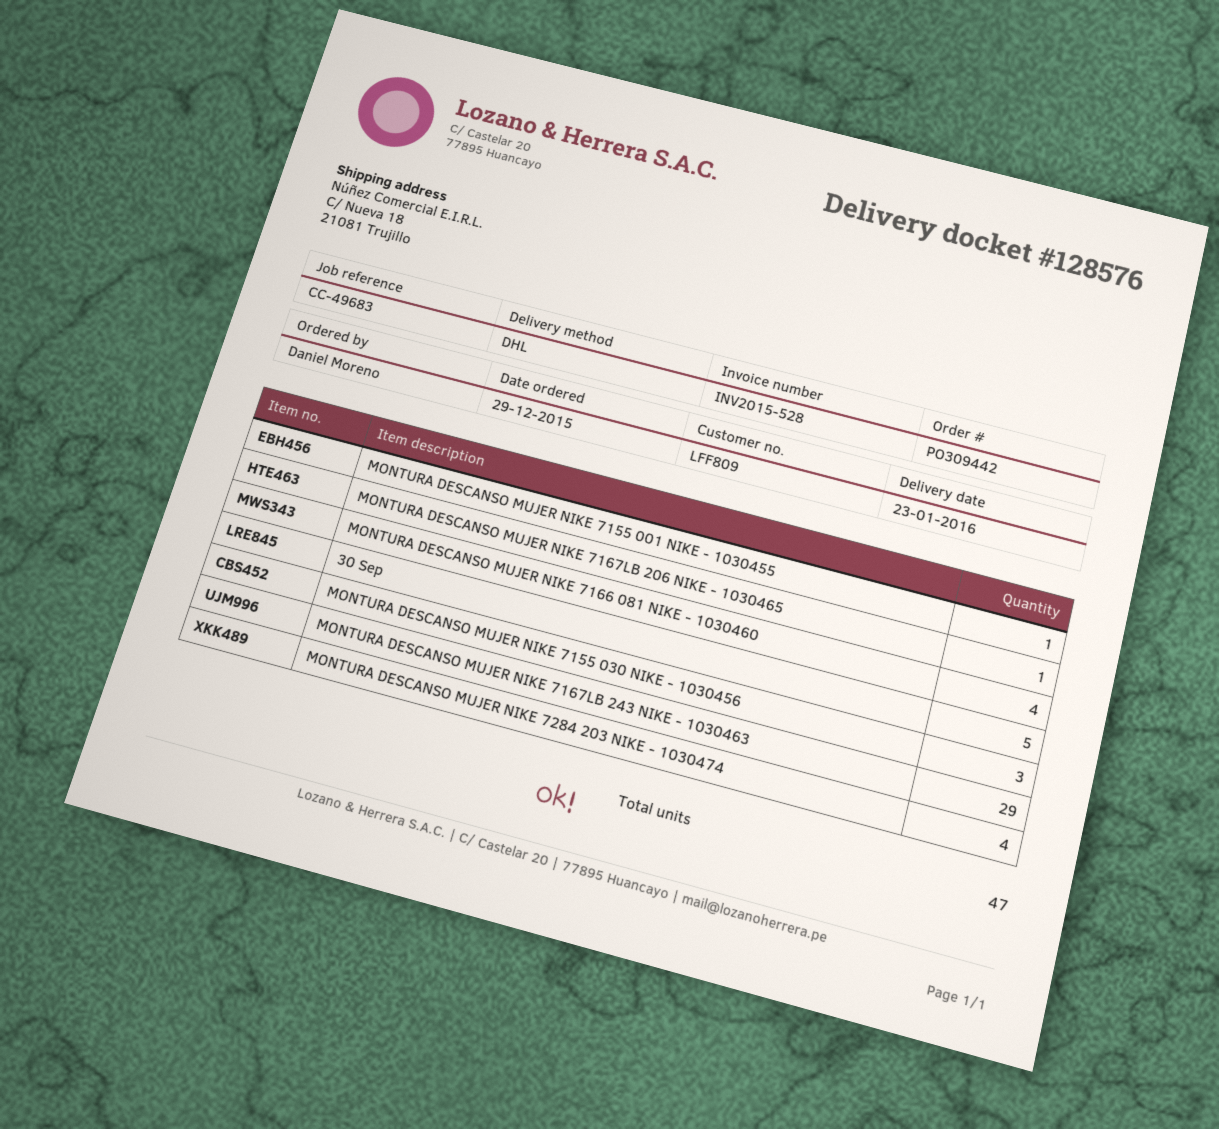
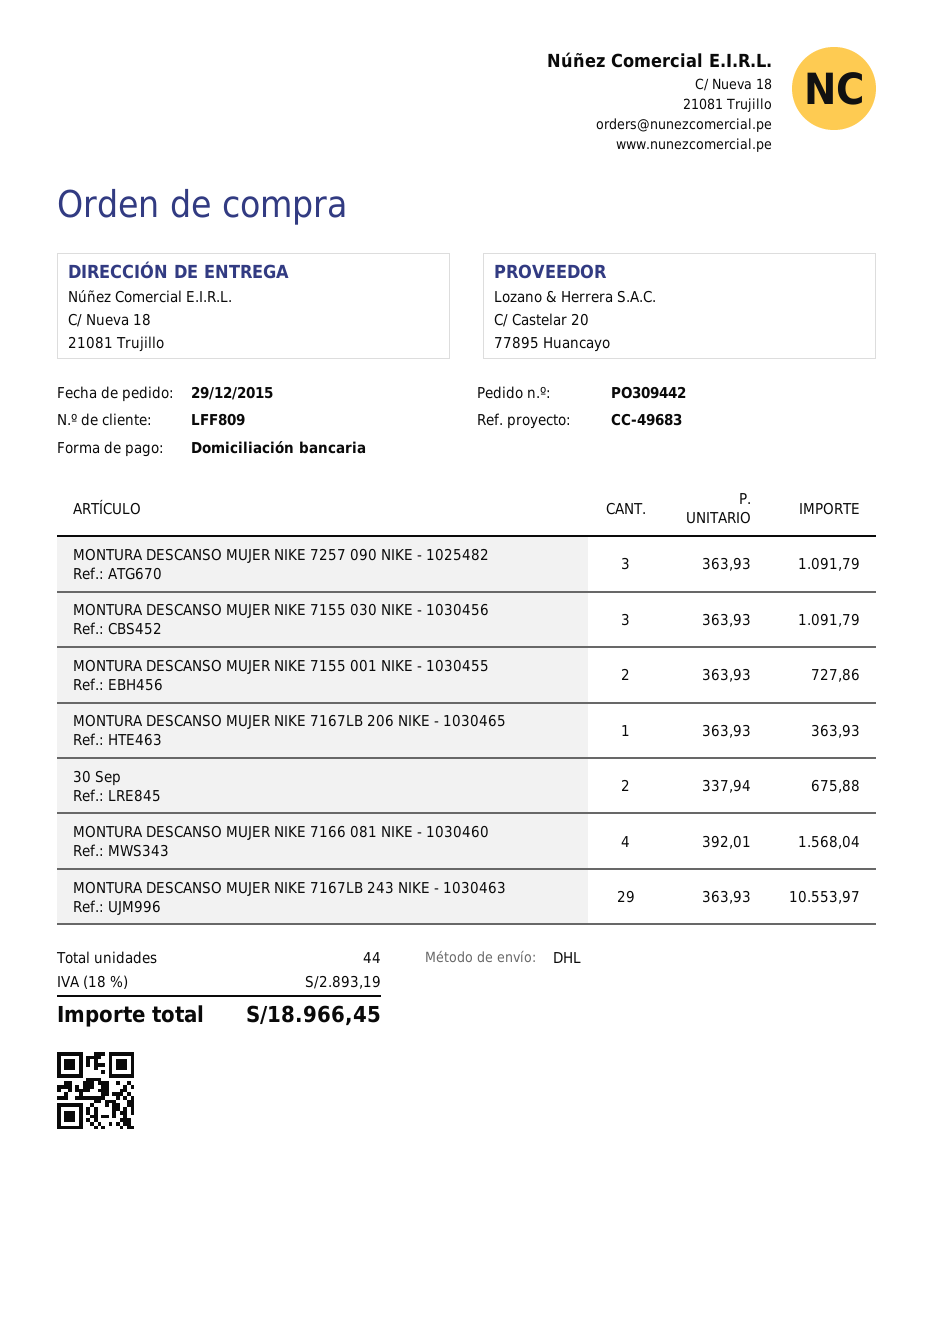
MONTURA DESCANSO MUJER NIKE 7155 001 NIKE - 1030455: 1 -> 2
30 Sep: 5 -> 2
MONTURA DESCANSO MUJER NIKE 7284 203 NIKE - 1030474: 4 -> none
MONTURA DESCANSO MUJER NIKE 7257 090 NIKE - 1025482: none -> 3
total quantity: 47 -> 44

